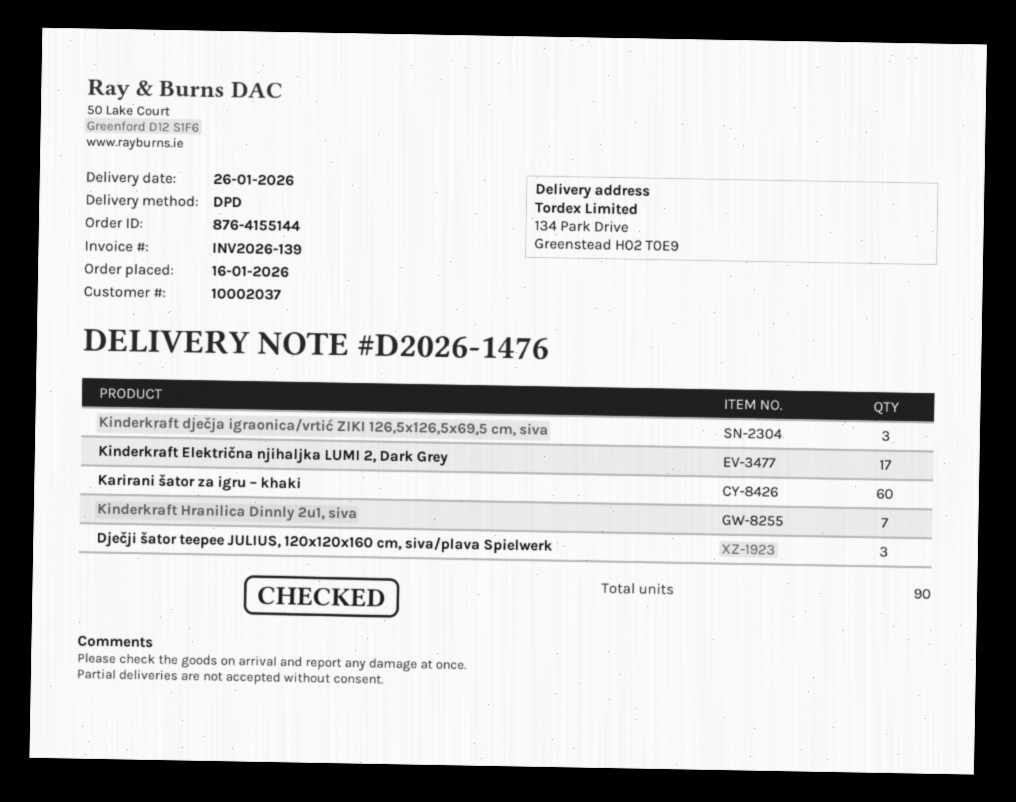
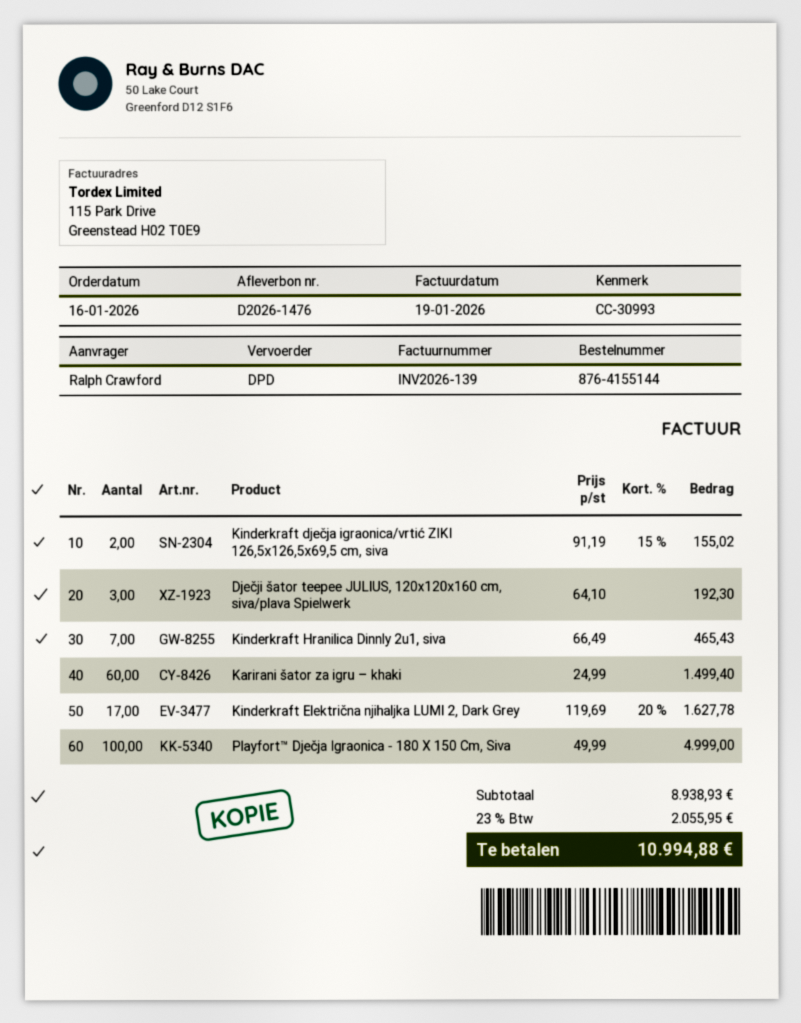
Kinderkraft dječja igraonica/vrtić ZIKI 126,5x126,5x69,5 cm, siva: 3 -> 2
Playfort™ Dječja Igraonica - 180 X 150 Cm, Siva: none -> 100

